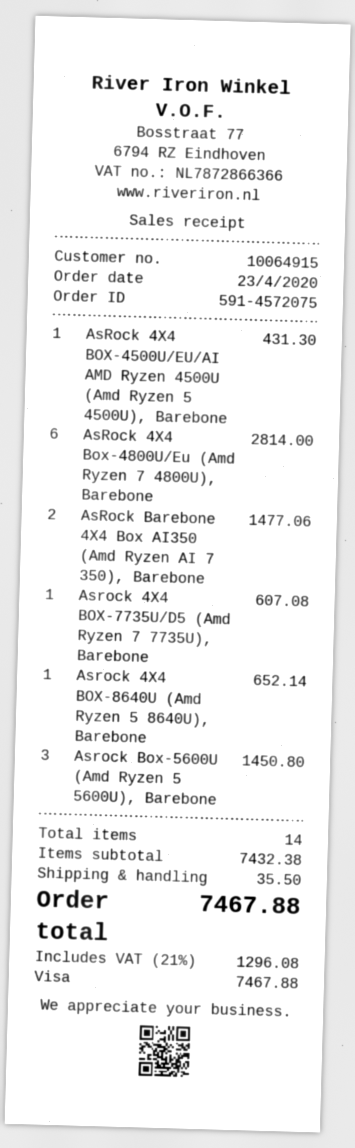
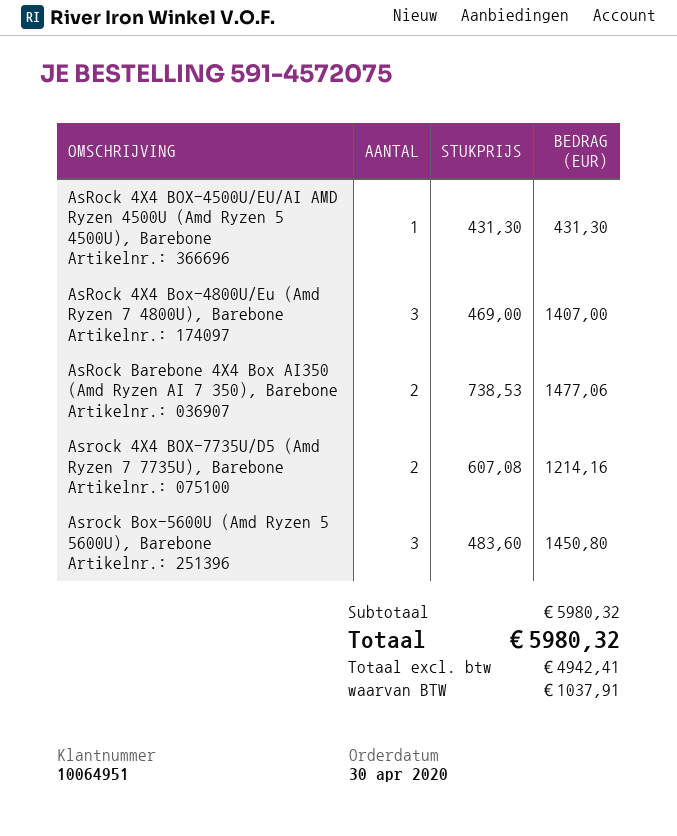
order date: 2020-04-23 -> 2020-04-30
customer number: 10064915 -> 10064951
AsRock 4X4 Box-4800U/Eu (Amd Ryzen 7 4800U), Barebone: 6 for 2814.00 -> 3 for 1407.00
Asrock 4X4 BOX-7735U/D5 (Amd Ryzen 7 7735U), Barebone: 1 for 607.08 -> 2 for 1214.16
Asrock 4X4 BOX-8640U (Amd Ryzen 5 8640U), Barebone: 1 for 652.14 -> none
subtotal: 7432.38 -> 5980.32
shipping: 35.50 -> none
tax: 1296.08 -> 1037.91
total: 7467.88 -> 5980.32

